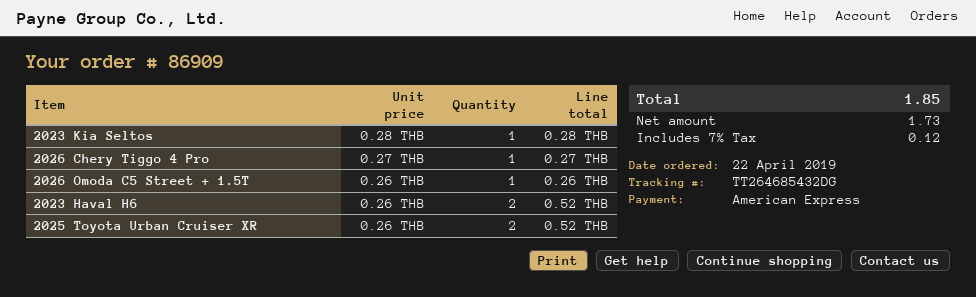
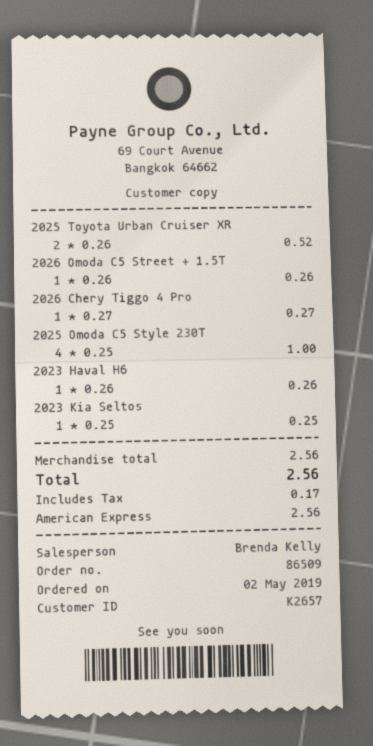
order number: 86909 -> 86509
order date: 2019-04-22 -> 2019-05-02
2023 Kia Seltos: 1 x 0.28 = 0.28 -> 1 x 0.25 = 0.25
2023 Haval H6: 2 x 0.26 = 0.52 -> 1 x 0.26 = 0.26
2025 Omoda C5 Style 230T: none -> 4 x 0.25 = 1.00
tax: 0.12 -> 0.17
total: 1.85 -> 2.56

